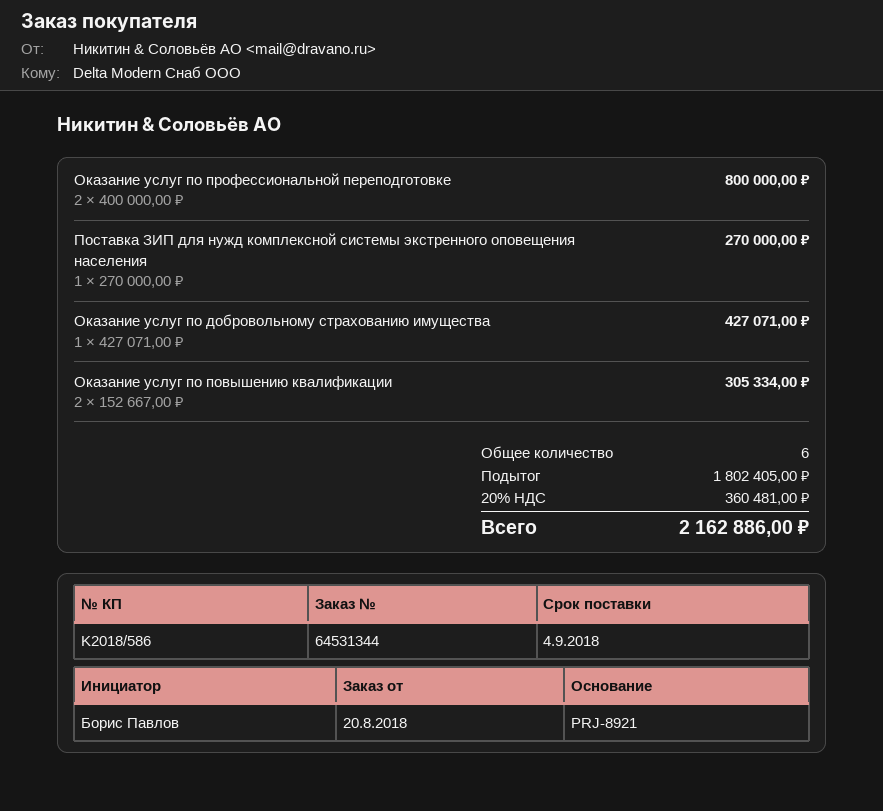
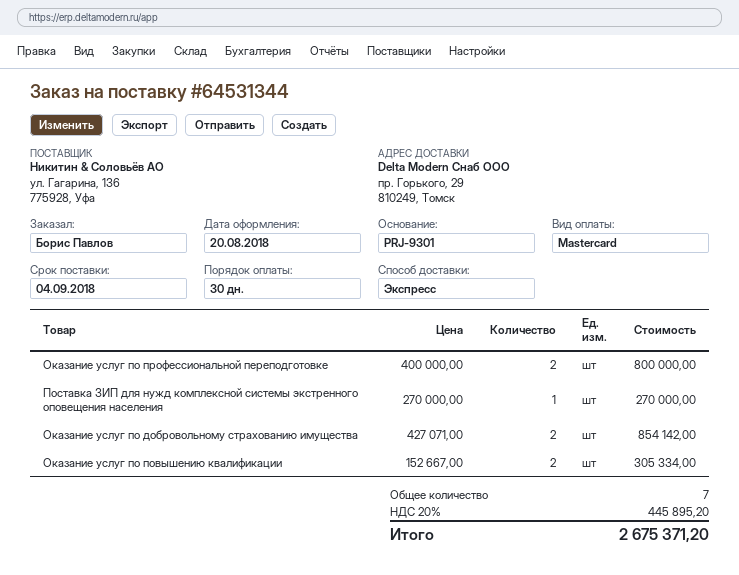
reference: PRJ-8921 -> PRJ-9301
Оказание услуг по добровольному страхованию имущества: 1 x 427071.00 = 427071.00 -> 2 x 427071.00 = 854142.00
total quantity: 6 -> 7
tax: 20% = 360481.00 -> 20% = 445895.20
total: 2162886.00 -> 2675371.20

